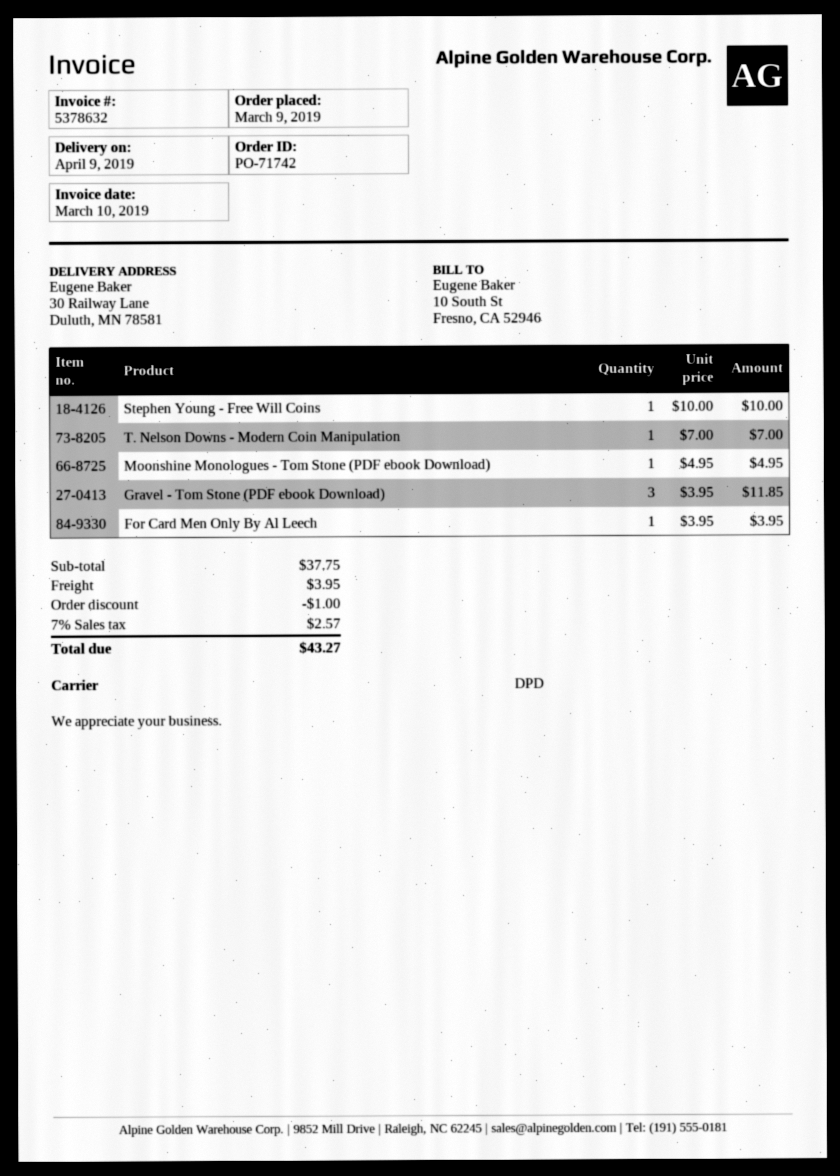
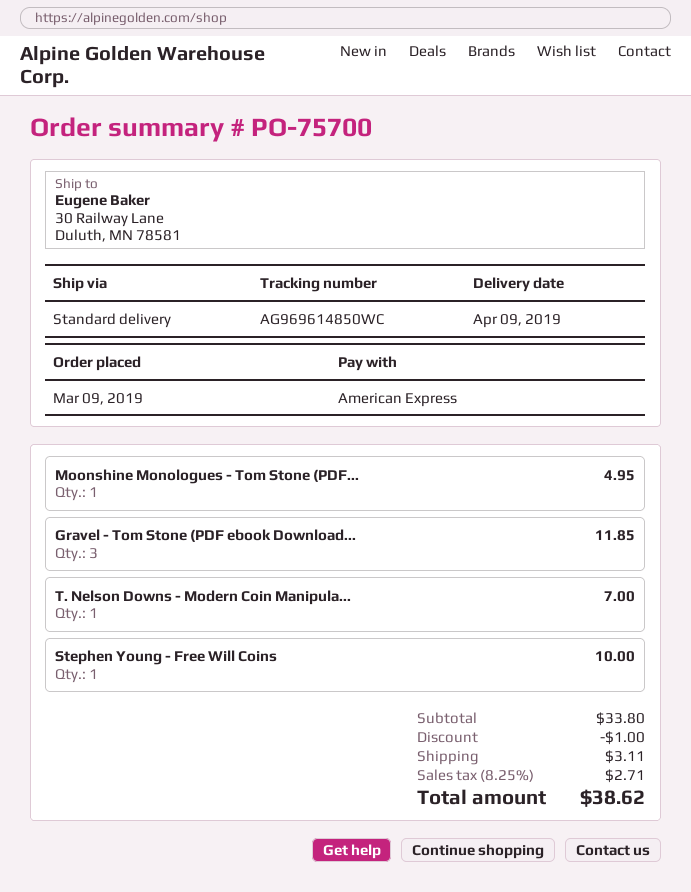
order number: PO-71742 -> PO-75700
shipping method: DPD -> standard
For Card Men Only By Al Leech: 1 for 3.95 -> none
subtotal: 37.75 -> 33.80
shipping: 3.95 -> 3.11
tax: 7% = 2.57 -> 8.25% = 2.71
total: 43.27 -> 38.62

